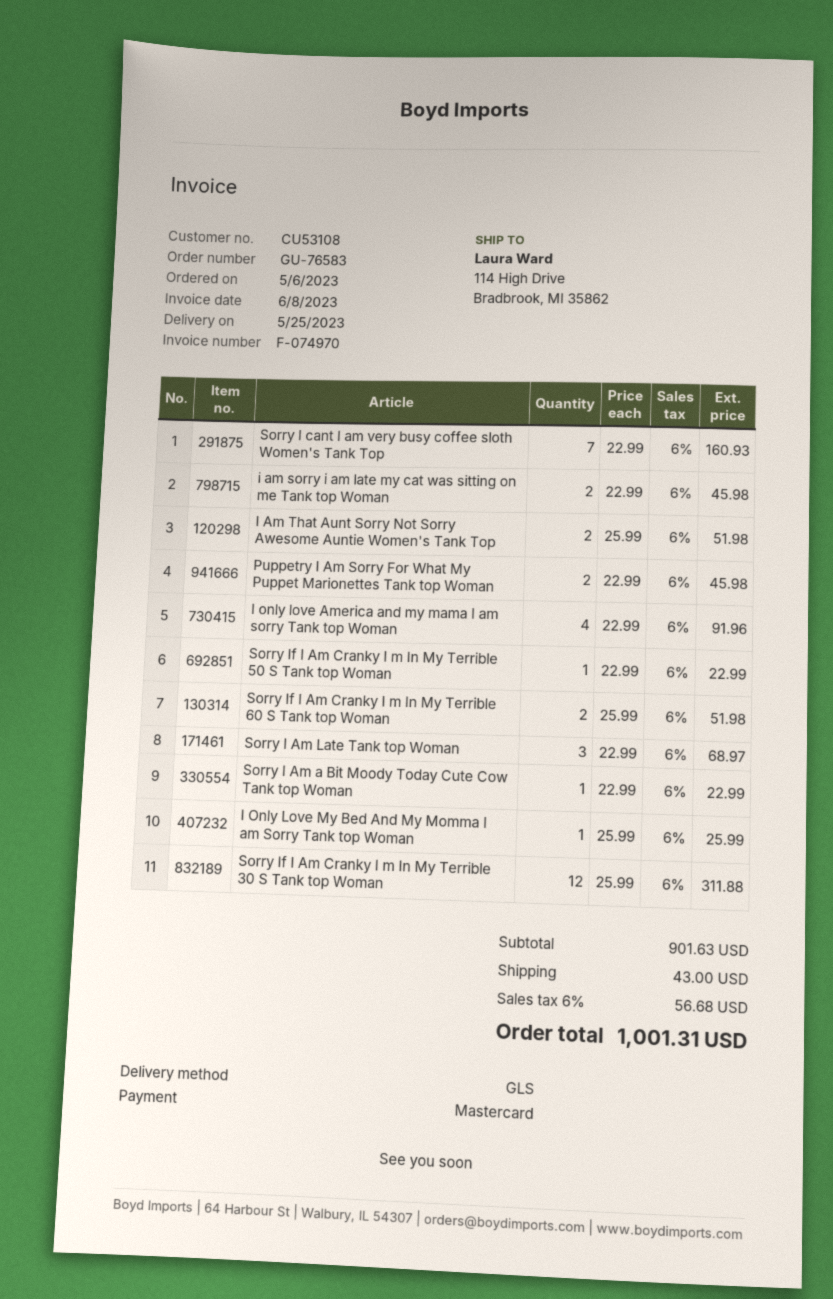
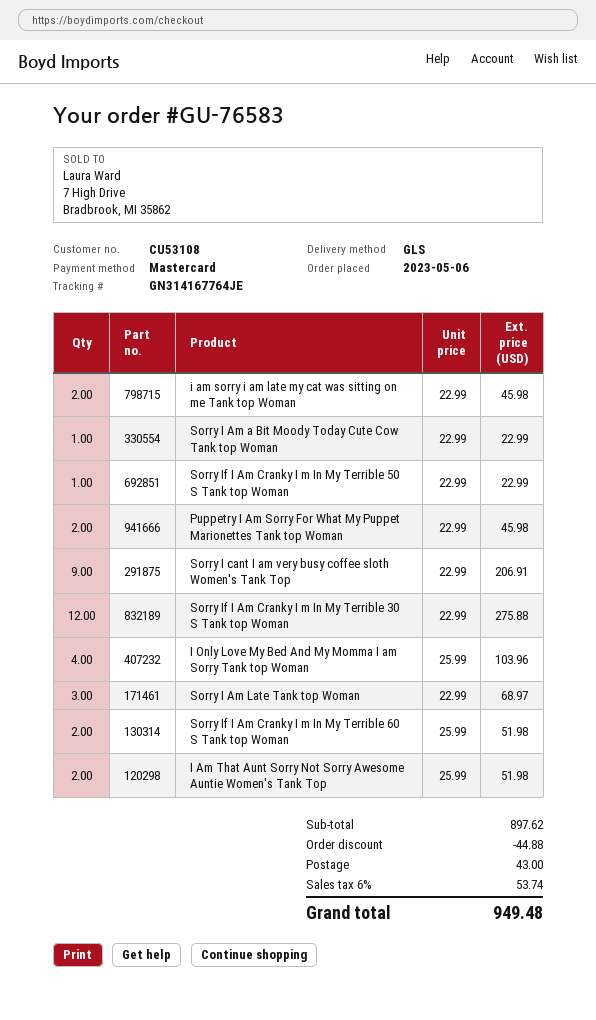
Sorry I cant I am very busy coffee sloth Women's Tank Top: 7 x 22.99 = 160.93 -> 9 x 22.99 = 206.91
I only love America and my mama I am sorry Tank top Woman: 4 x 22.99 = 91.96 -> none
I Only Love My Bed And My Momma I am Sorry Tank top Woman: 1 x 25.99 = 25.99 -> 4 x 25.99 = 103.96
Sorry If I Am Cranky I m In My Terrible 30 S Tank top Woman: 12 x 25.99 = 311.88 -> 12 x 22.99 = 275.88
subtotal: 901.63 -> 897.62
discount: none -> 44.88
tax: 6% = 56.68 -> 6% = 53.74
total: 1001.31 -> 949.48

